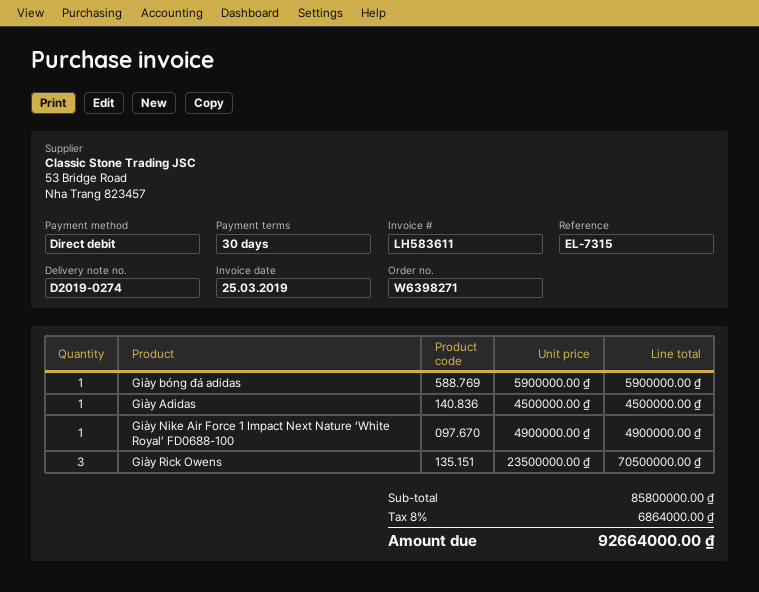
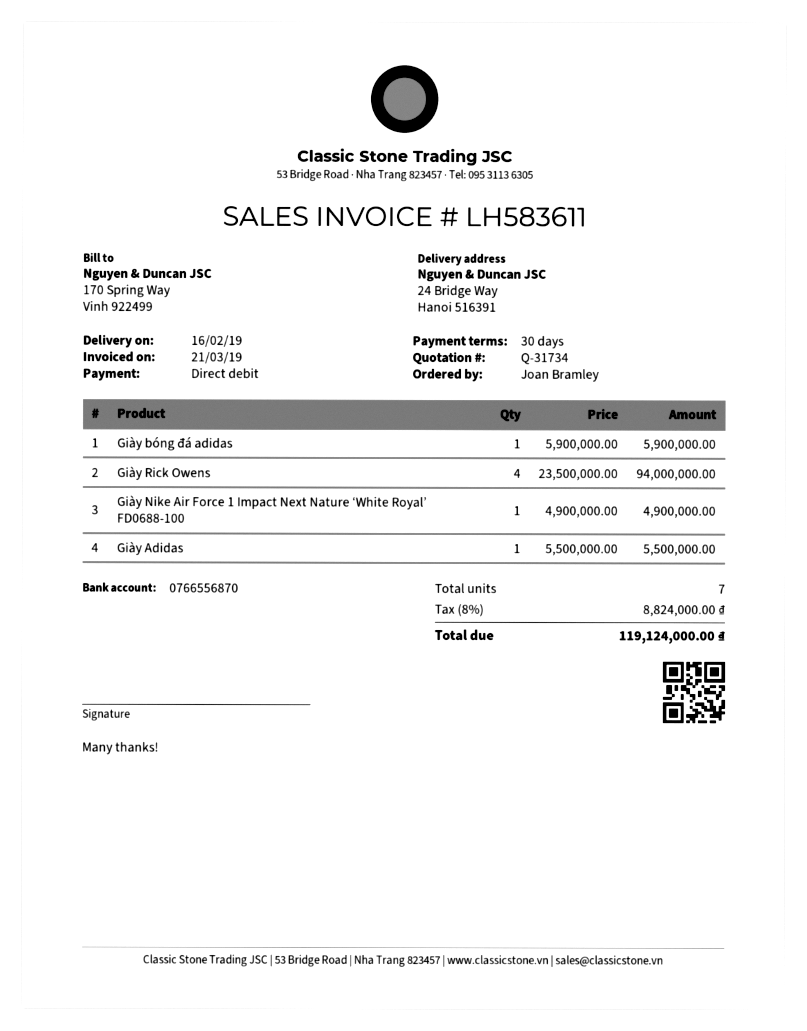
invoice date: 2019-03-25 -> 2019-03-21
Giày Adidas: 1 x 4500000.00 = 4500000.00 -> 1 x 5500000.00 = 5500000.00
Giày Rick Owens: 3 x 23500000.00 = 70500000.00 -> 4 x 23500000.00 = 94000000.00
tax: 8% = 6864000.00 -> 8% = 8824000.00
total: 92664000.00 -> 119124000.00

